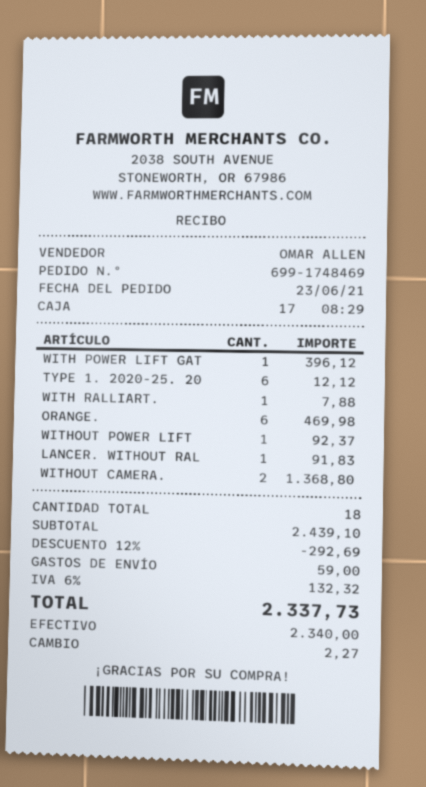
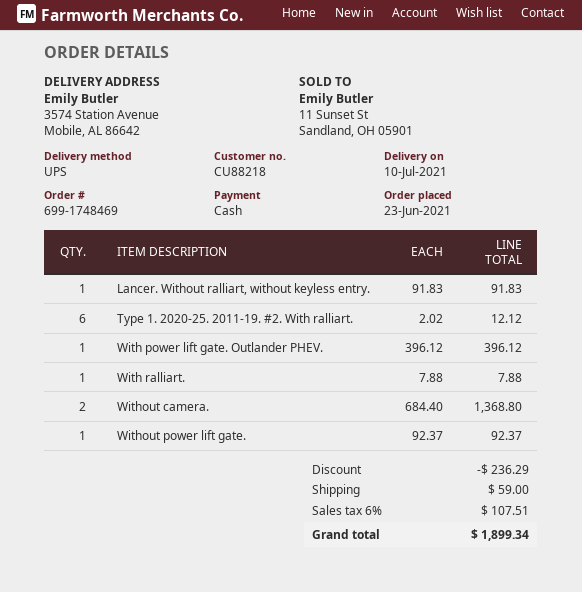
ORANGE.: 6 for 469.98 -> none
discount: 292.69 -> 236.29
tax: 6% = 132.32 -> 6% = 107.51
total: 2337.73 -> 1899.34

